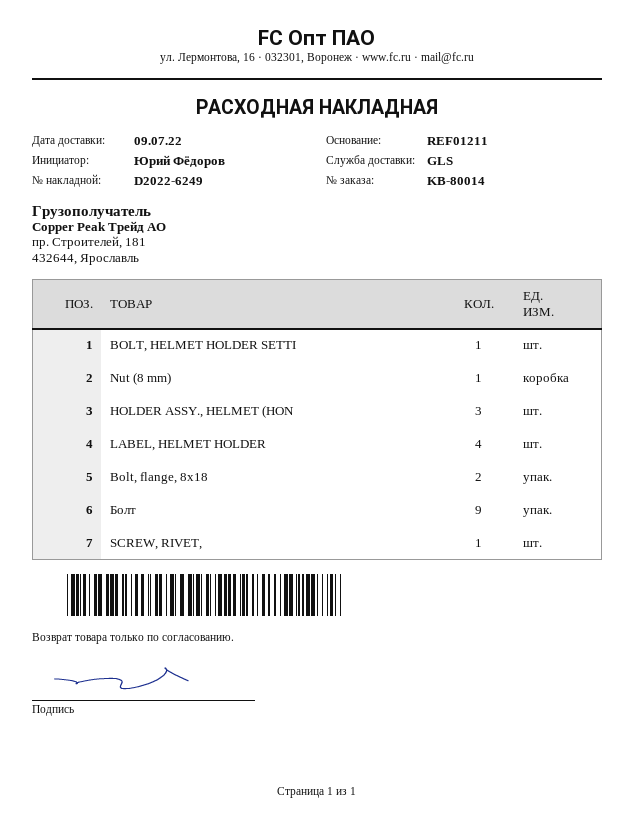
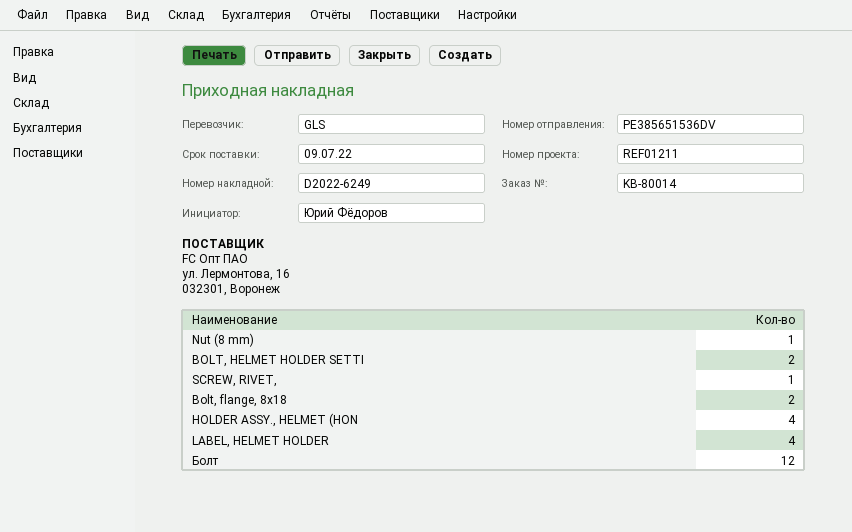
BOLT, HELMET HOLDER SETTI: 1 -> 2
HOLDER ASSY., HELMET (HON: 3 -> 4
Болт: 9 -> 12

